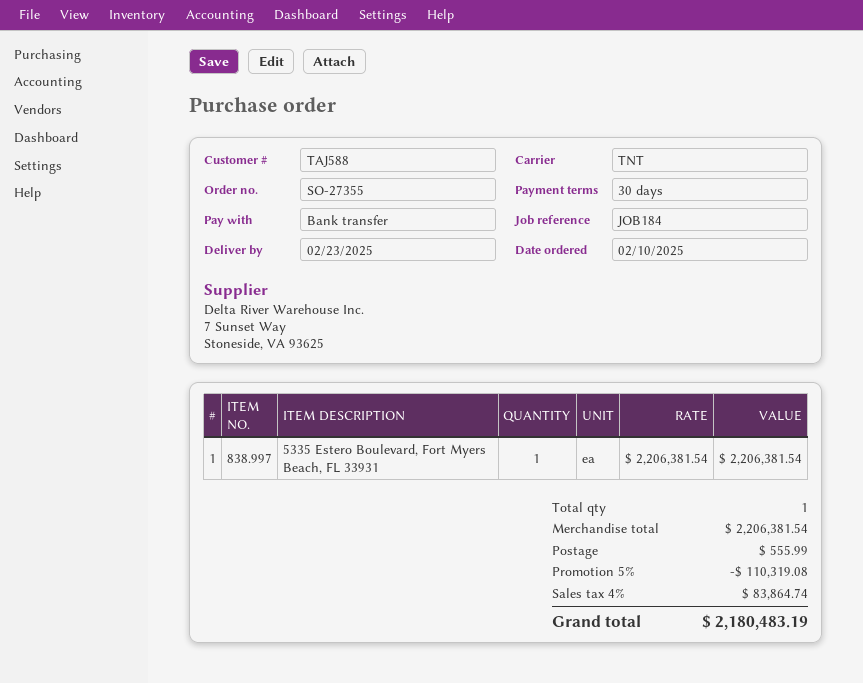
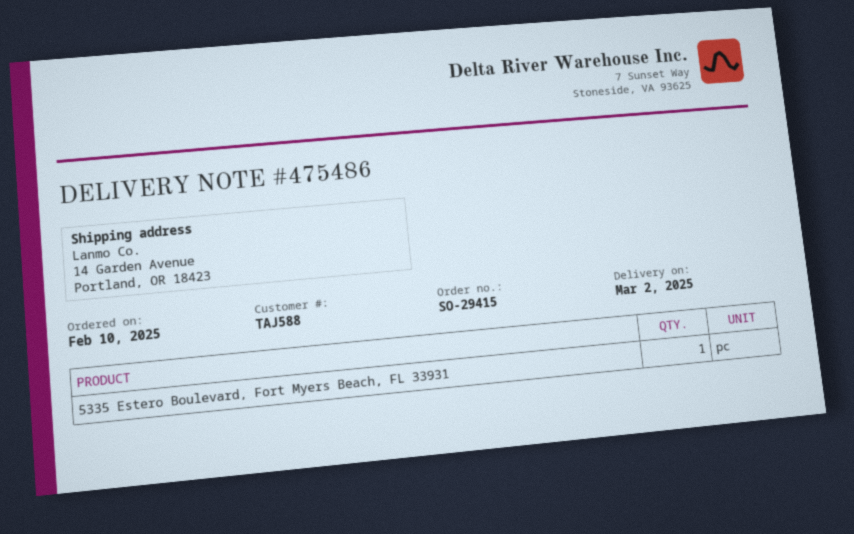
order number: SO-27355 -> SO-29415
delivery date: 2025-02-23 -> 2025-03-02

